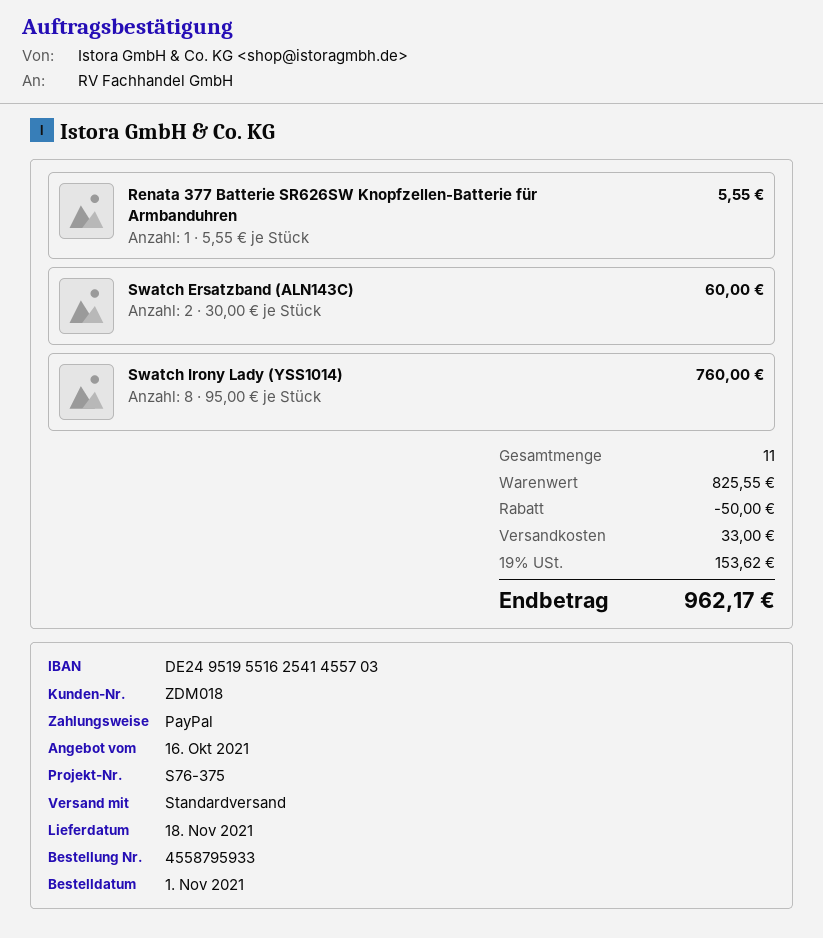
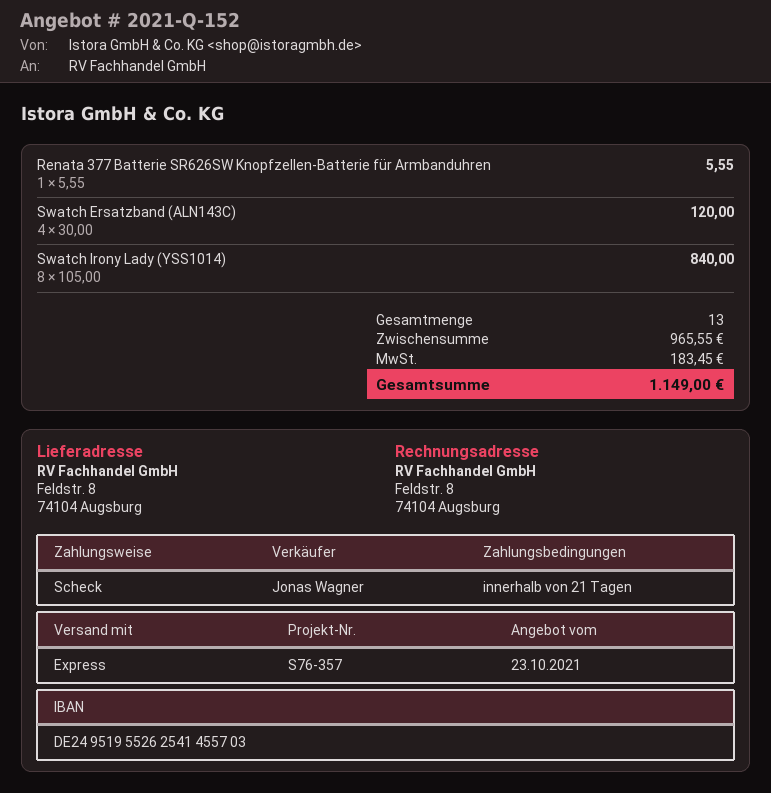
quote date: 2021-10-16 -> 2021-10-23
reference: S76-375 -> S76-357
payment method: PayPal -> cheque
bank account: DE24951955162541455703 -> DE24951955262541455703
shipping method: standard -> express
Swatch Ersatzband (ALN143C): 2 x 30.00 = 60.00 -> 4 x 30.00 = 120.00
Swatch Irony Lady (YSS1014): 8 x 95.00 = 760.00 -> 8 x 105.00 = 840.00
total quantity: 11 -> 13
subtotal: 825.55 -> 965.55
discount: 50.00 -> none
shipping: 33.00 -> none
tax: 153.62 -> 183.45
total: 962.17 -> 1149.00

